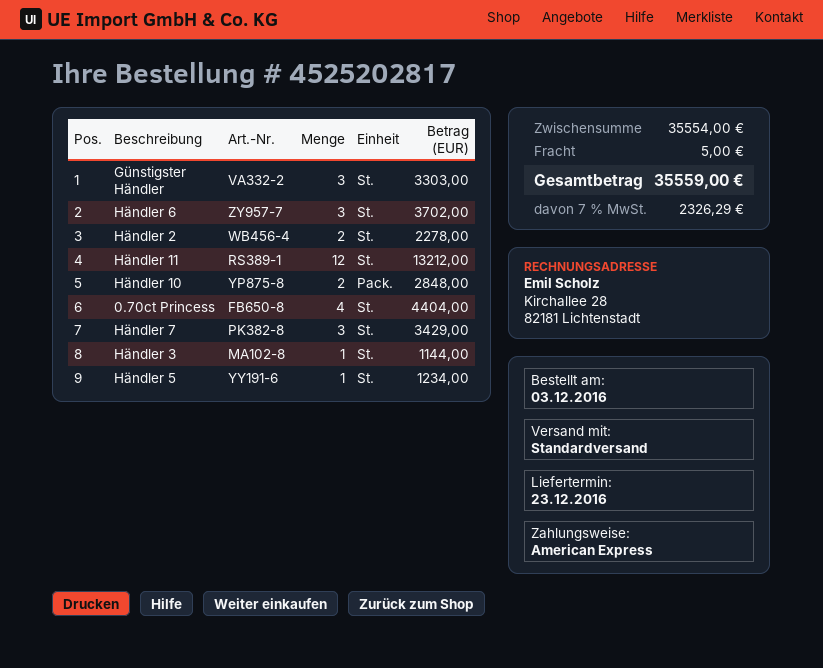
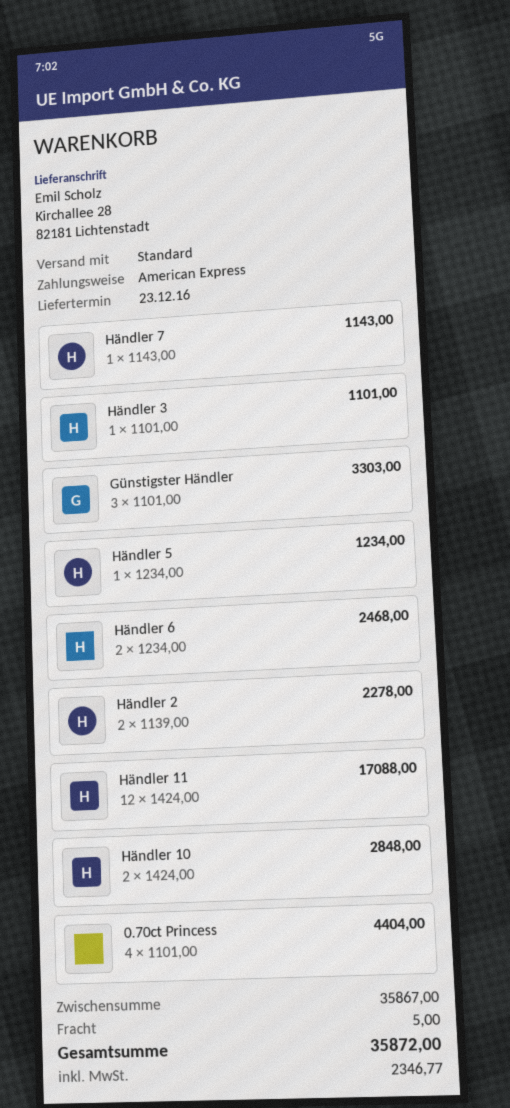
Händler 6: 3 for 3702.00 -> 2 for 2468.00
Händler 11: 12 for 13212.00 -> 12 for 17088.00
Händler 7: 3 for 3429.00 -> 1 for 1143.00
Händler 3: 1 for 1144.00 -> 1 for 1101.00
subtotal: 35554.00 -> 35867.00
tax: 2326.29 -> 2346.77
total: 35559.00 -> 35872.00

